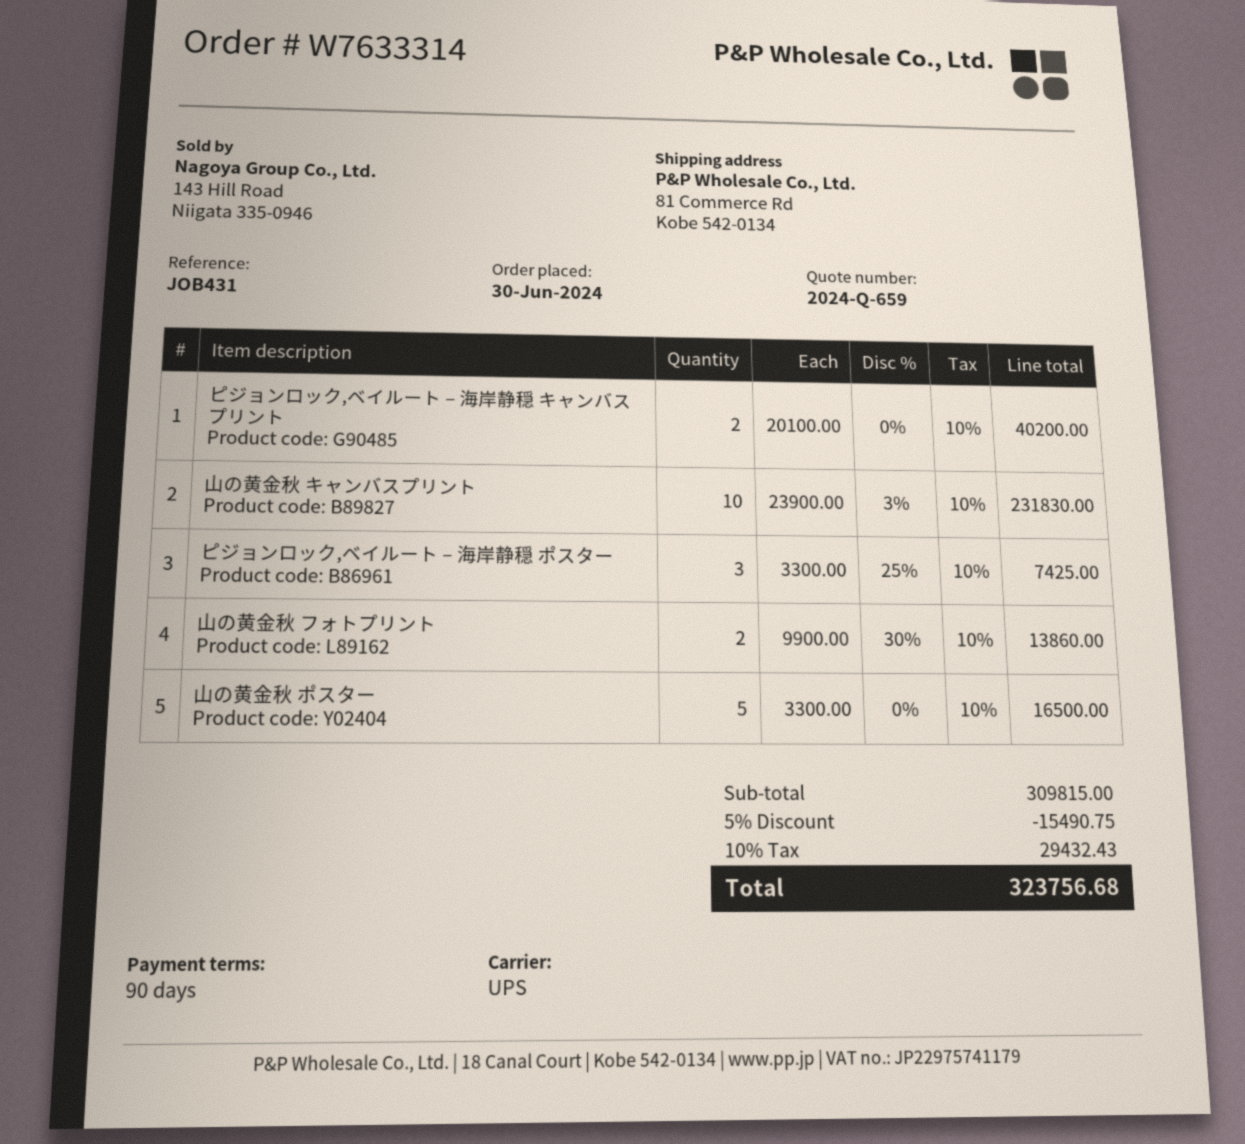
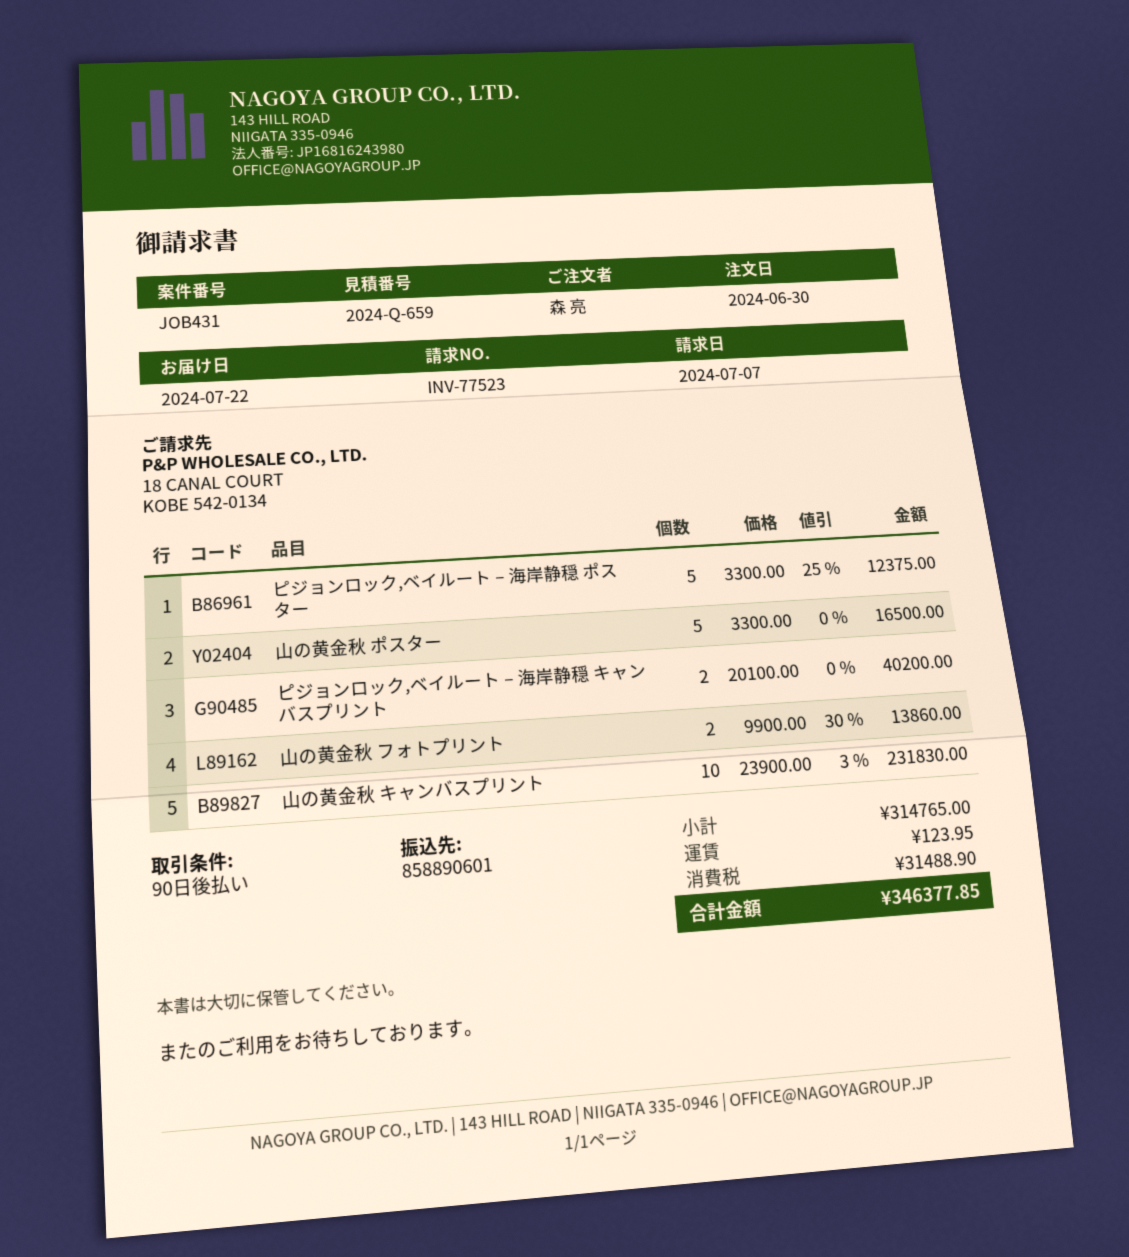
ピジョンロック,ベイルート – 海岸静穏 ポスター: 3 x 3300.00 - 25% = 7425.00 -> 5 x 3300.00 - 25% = 12375.00
subtotal: 309815.00 -> 314765.00
discount: 5% = 15490.75 -> none
shipping: none -> 123.95
tax: 29432.43 -> 31488.90
total: 323756.68 -> 346377.85

